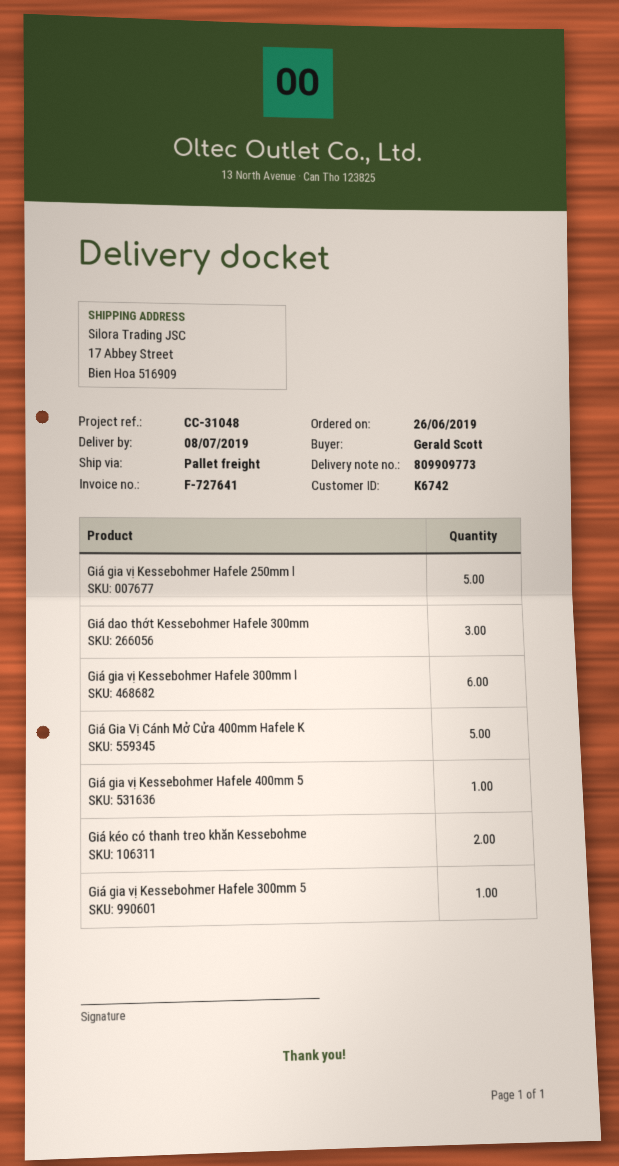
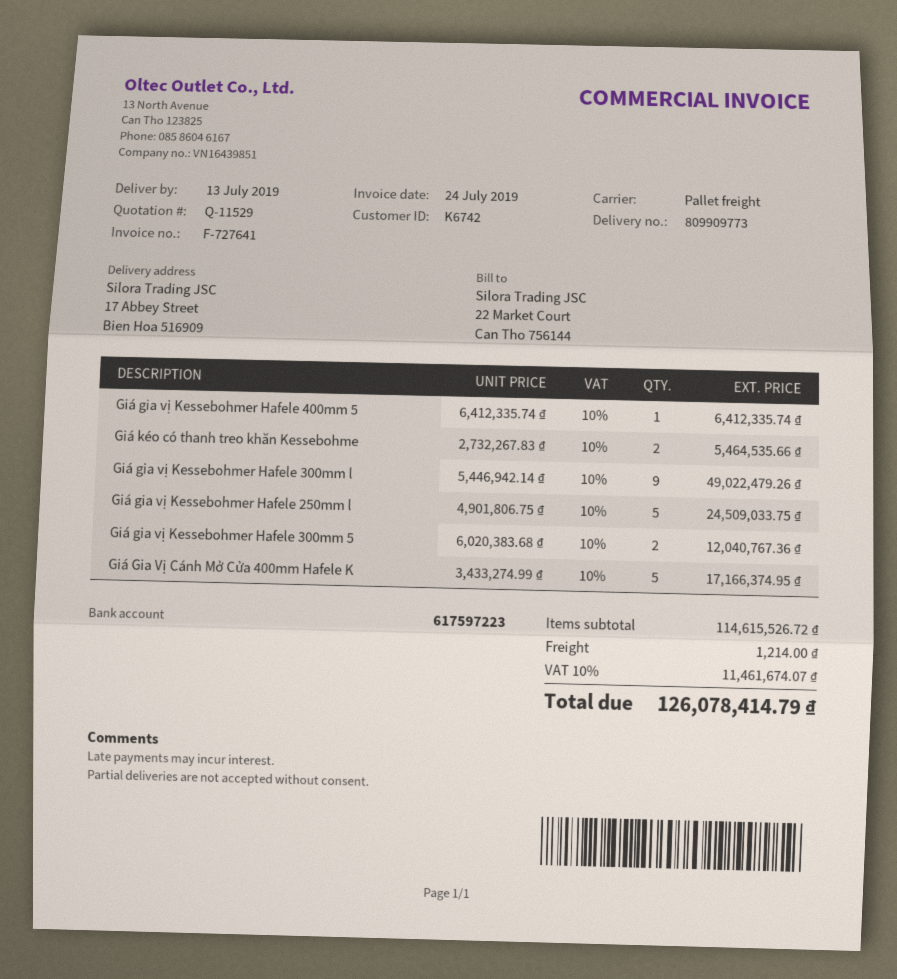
delivery date: 2019-07-08 -> 2019-07-13
Giá dao thớt Kessebohmer Hafele 300mm: 3 -> none
Giá gia vị Kessebohmer Hafele 300mm l: 6 -> 9
Giá gia vị Kessebohmer Hafele 300mm 5: 1 -> 2

